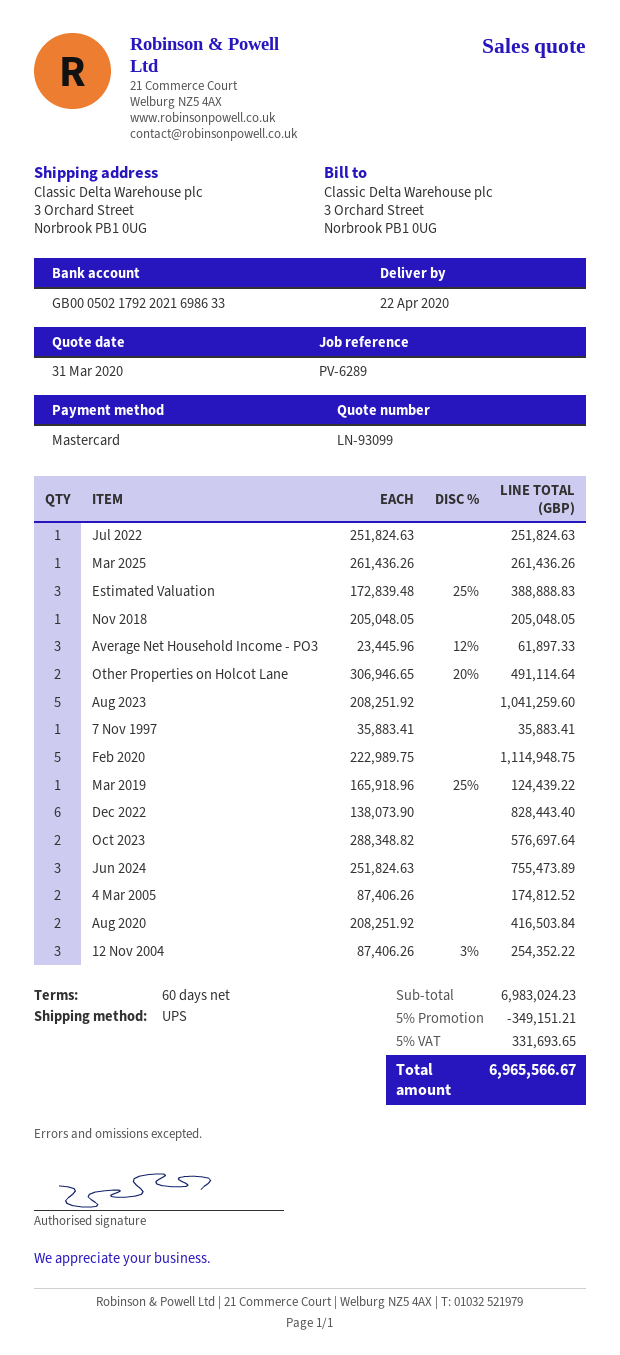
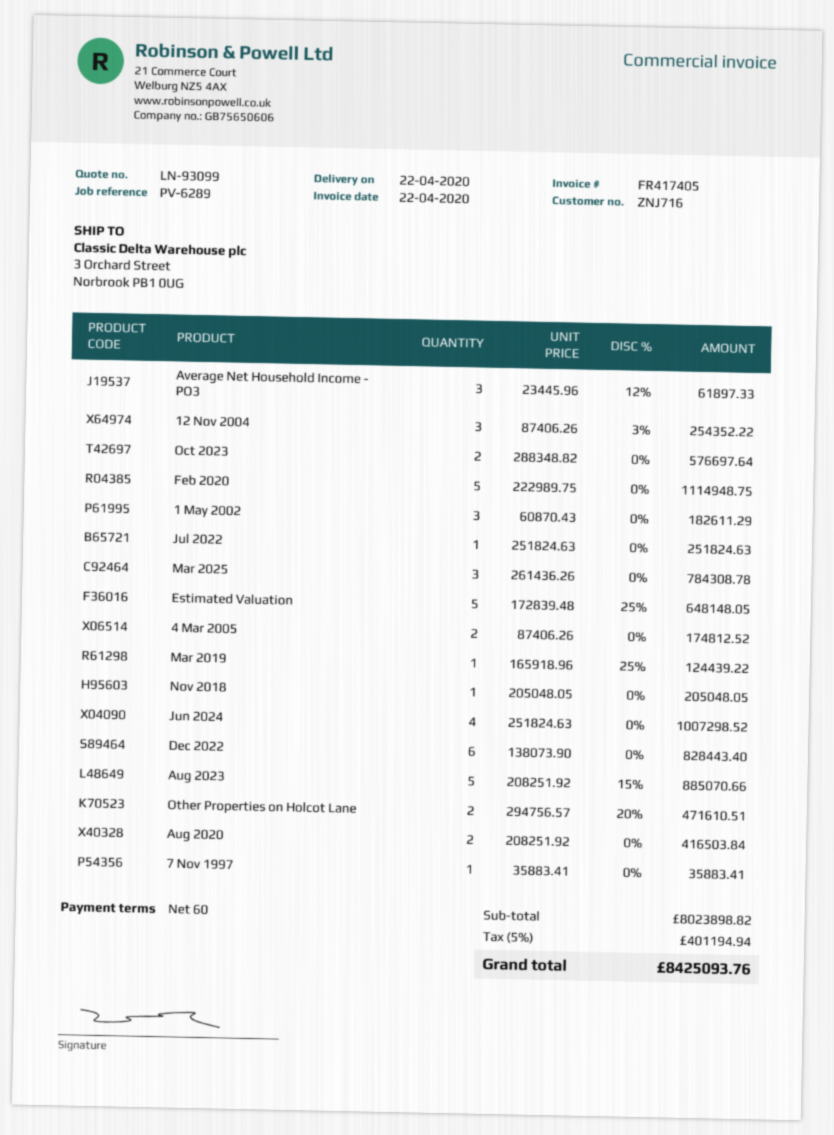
Mar 2025: 1 x 261436.26 = 261436.26 -> 3 x 261436.26 = 784308.78
Estimated Valuation: 3 x 172839.48 - 25% = 388888.83 -> 5 x 172839.48 - 25% = 648148.05
Other Properties on Holcot Lane: 2 x 306946.65 - 20% = 491114.64 -> 2 x 294756.57 - 20% = 471610.51
Aug 2023: 5 x 208251.92 = 1041259.60 -> 5 x 208251.92 - 15% = 885070.66
Jun 2024: 3 x 251824.63 = 755473.89 -> 4 x 251824.63 = 1007298.52
1 May 2002: none -> 3 x 60870.43 = 182611.29
subtotal: 6983024.23 -> 8023898.82
discount: 5% = 349151.21 -> none
tax: 5% = 331693.65 -> 5% = 401194.94
total: 6965566.67 -> 8425093.76

